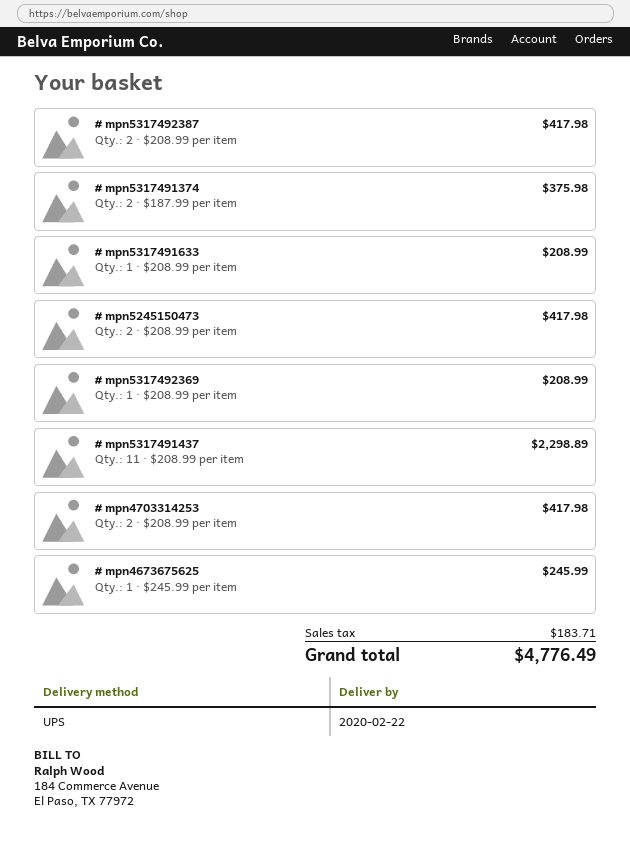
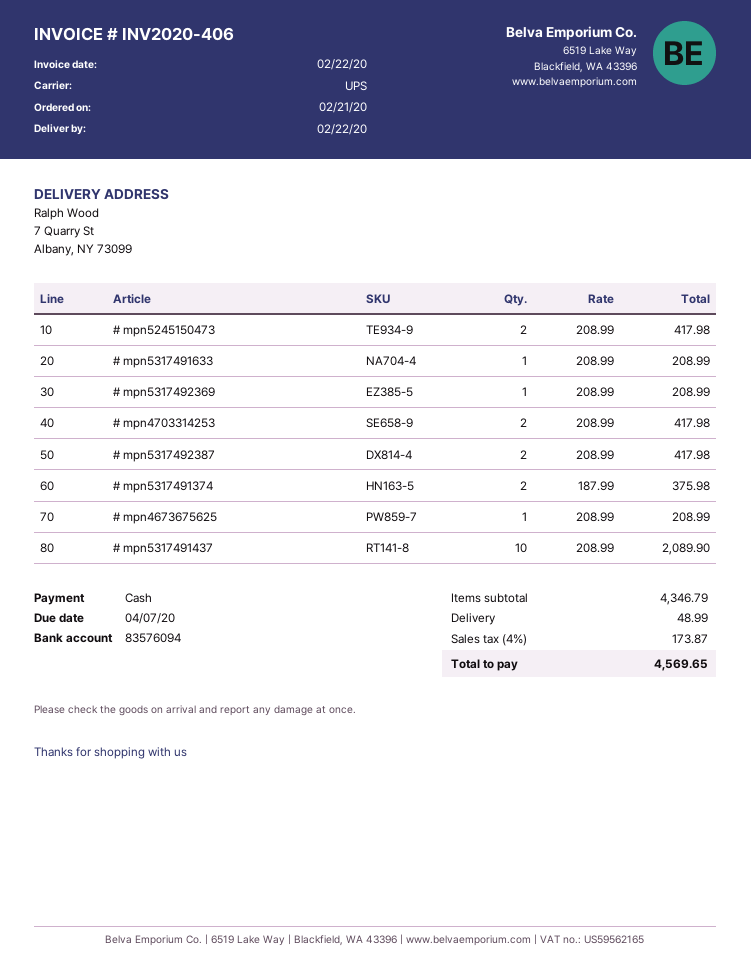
# mpn5317491437: 11 x 208.99 = 2298.89 -> 10 x 208.99 = 2089.90
# mpn4673675625: 1 x 245.99 = 245.99 -> 1 x 208.99 = 208.99
shipping: none -> 48.99
tax: 183.71 -> 173.87
total: 4776.49 -> 4569.65

